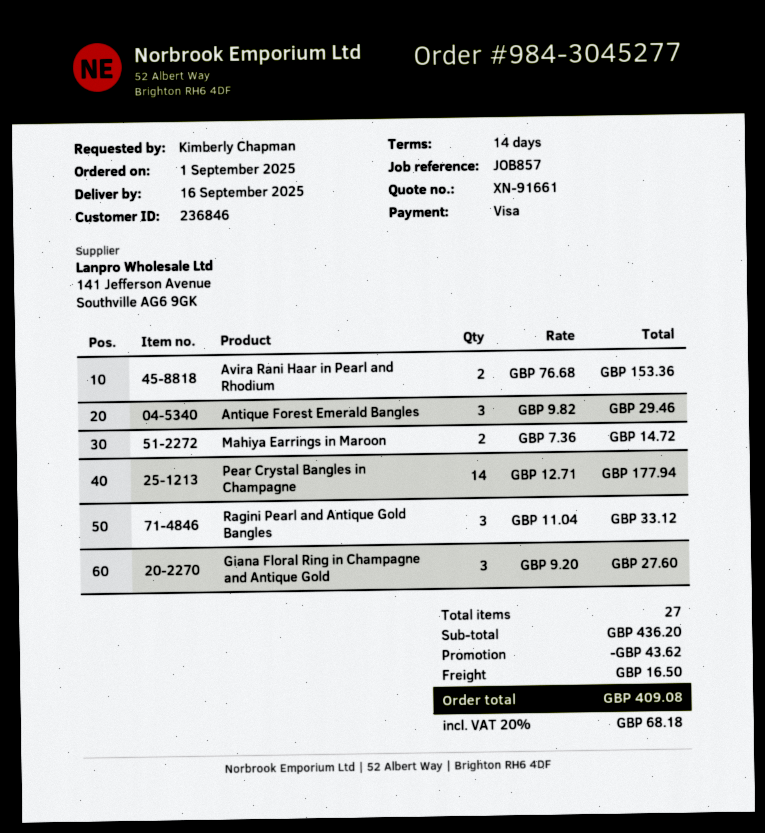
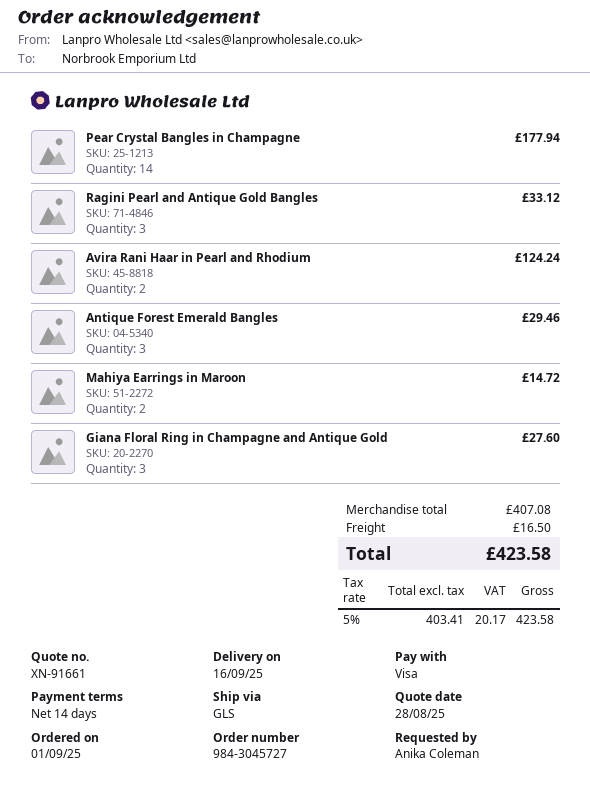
order number: 984-3045277 -> 984-3045727
ordered by: Kimberly Chapman -> Anika Coleman
Avira Rani Haar in Pearl and Rhodium: 2 for 153.36 -> 2 for 124.24
subtotal: 436.20 -> 407.08
discount: 43.62 -> none
tax: 20% = 68.18 -> 5% = 20.17
total: 409.08 -> 423.58

